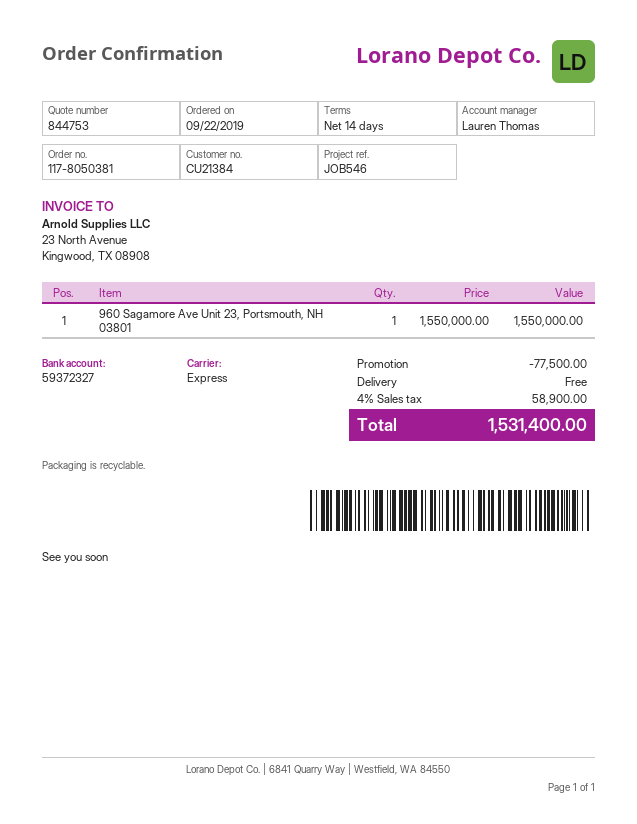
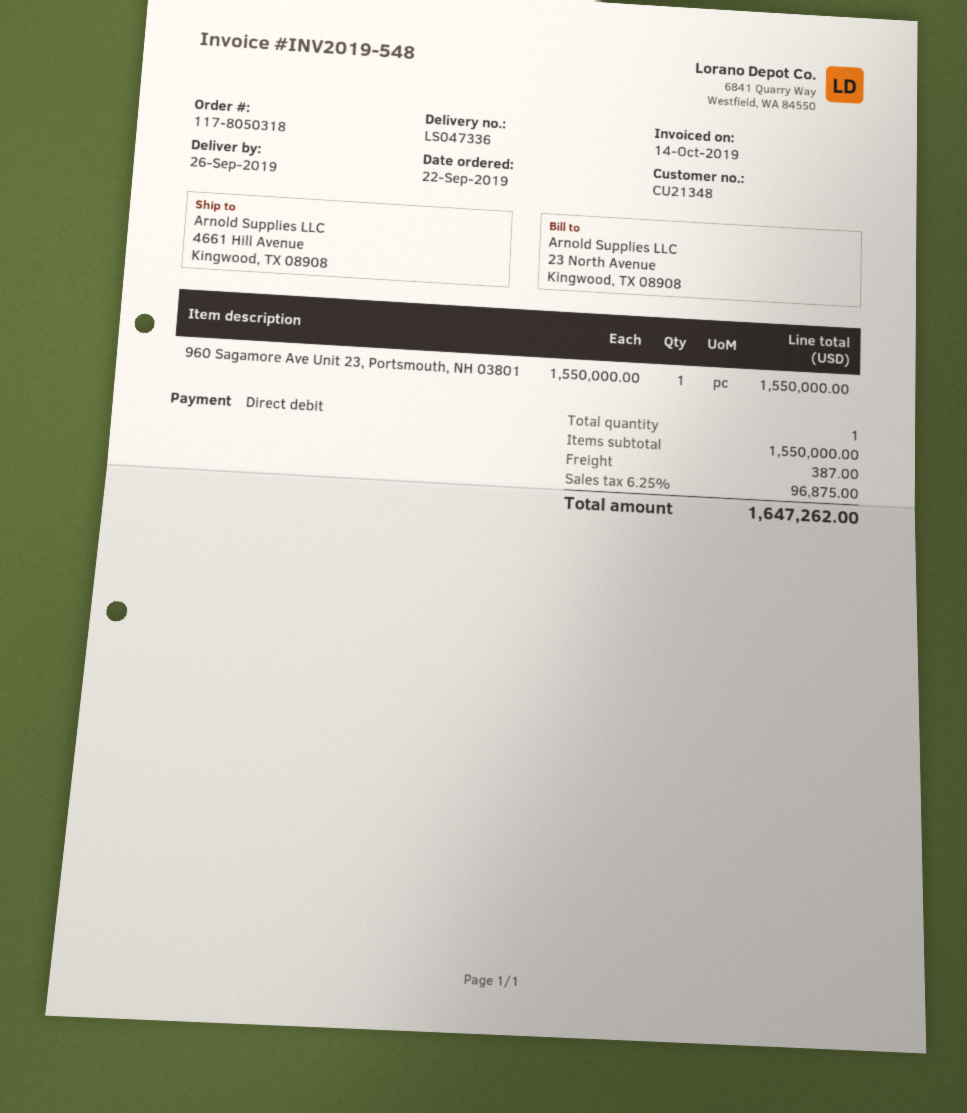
order number: 117-8050381 -> 117-8050318
customer number: CU21384 -> CU21348
discount: 77500.00 -> none
shipping: 0.00 -> 387.00
tax: 4% = 58900.00 -> 6.25% = 96875.00
total: 1531400.00 -> 1647262.00

